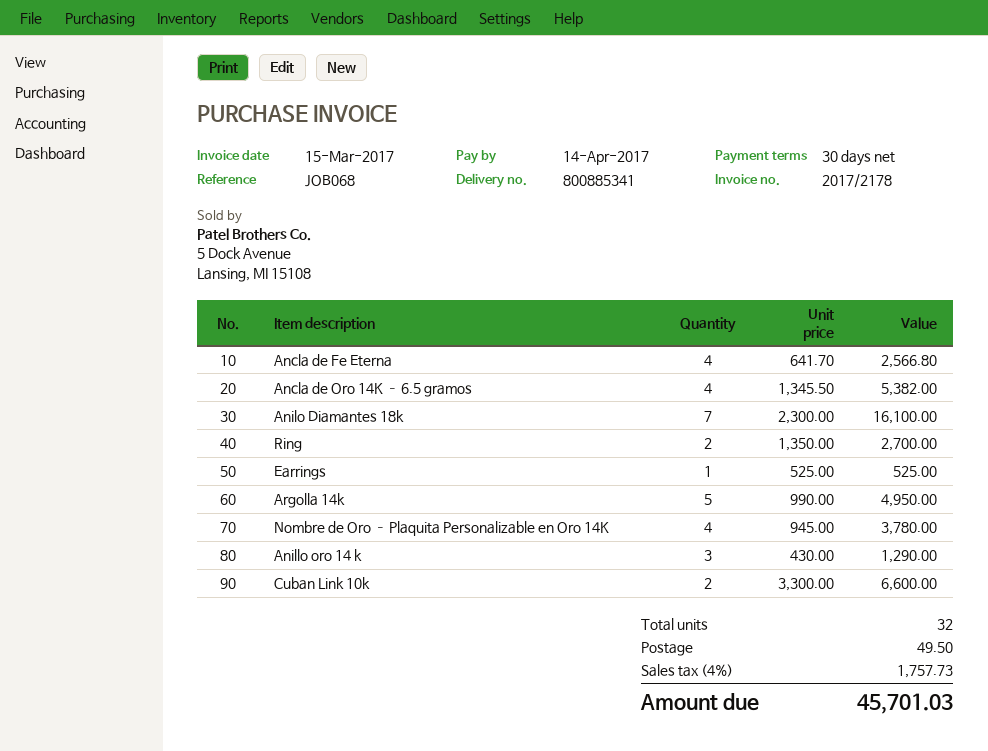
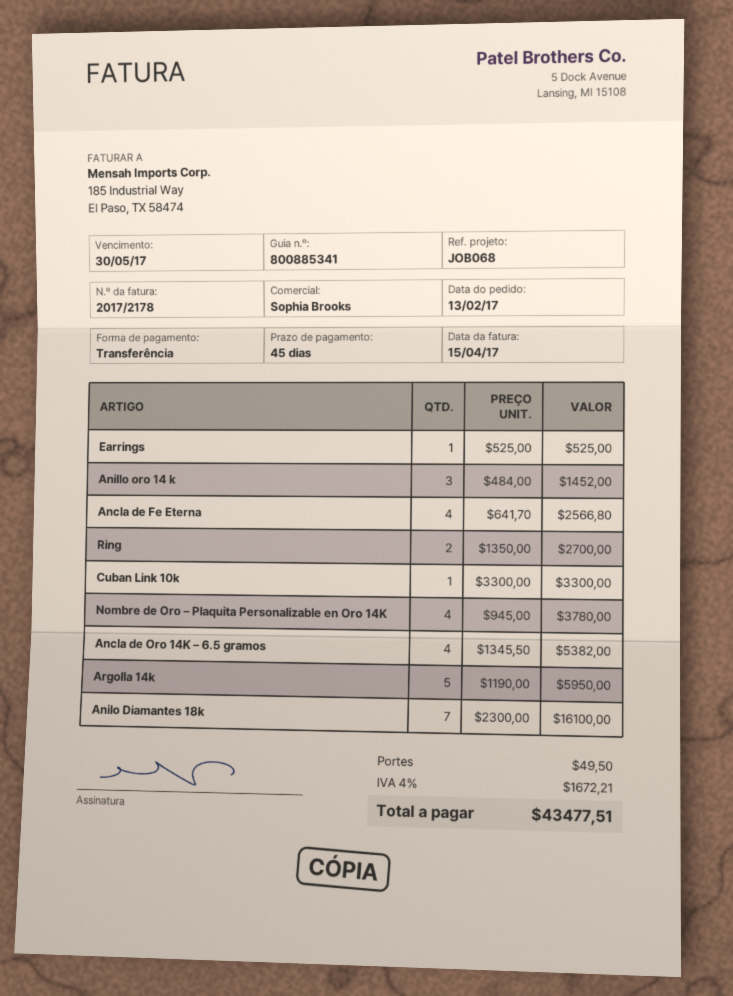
invoice date: 2017-03-15 -> 2017-04-15
payment terms: 30 days -> 45 days
due date: 2017-04-14 -> 2017-05-30
Argolla 14k: 5 x 990.00 = 4950.00 -> 5 x 1190.00 = 5950.00
Anillo oro 14 k: 3 x 430.00 = 1290.00 -> 3 x 484.00 = 1452.00
Cuban Link 10k: 2 x 3300.00 = 6600.00 -> 1 x 3300.00 = 3300.00
tax: 4% = 1757.73 -> 4% = 1672.21
total: 45701.03 -> 43477.51

